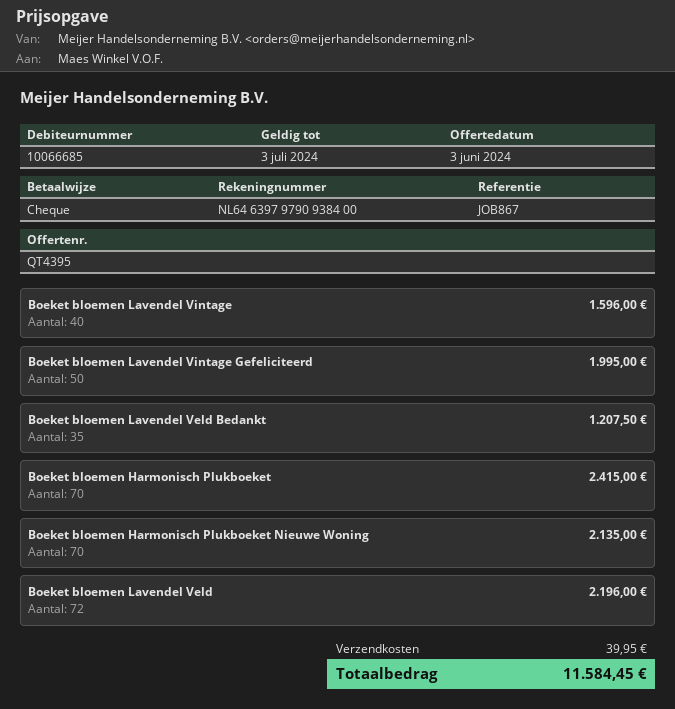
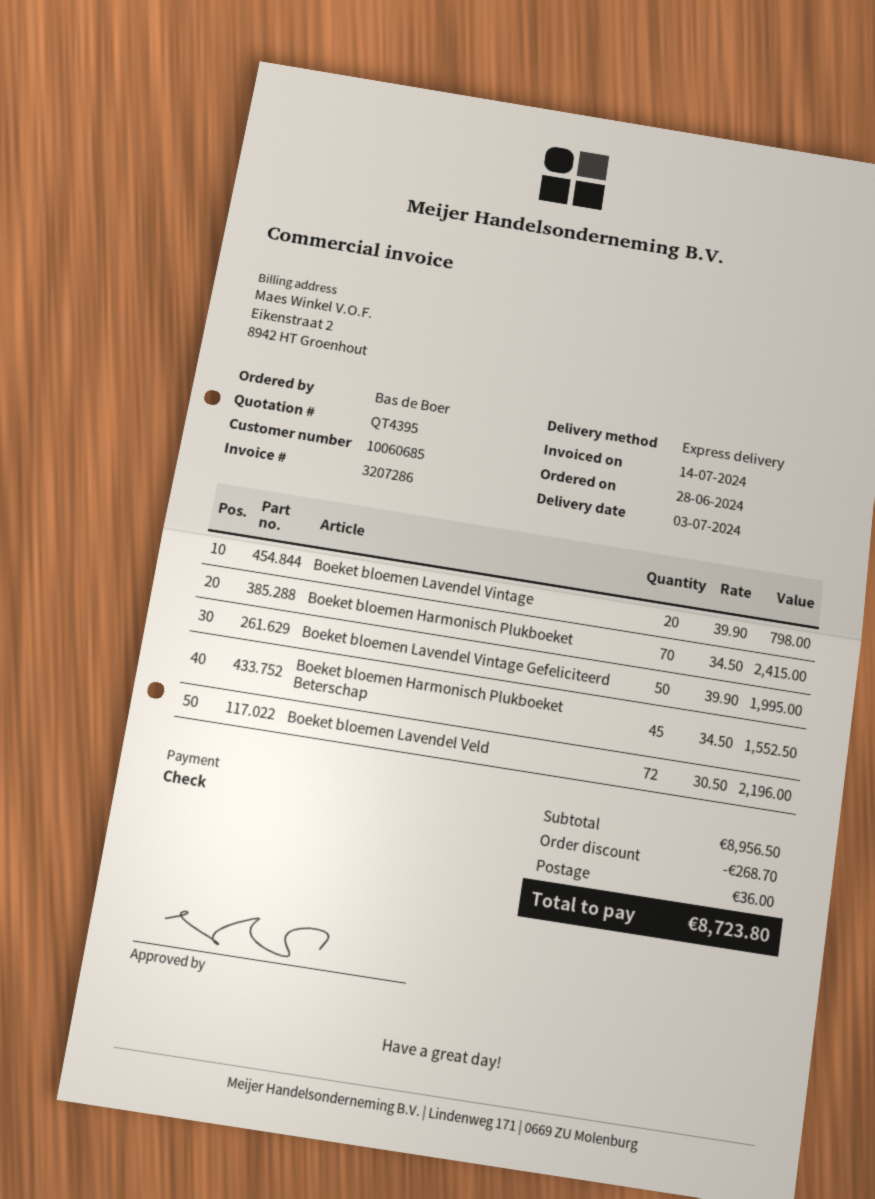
customer number: 10066685 -> 10060685
Boeket bloemen Lavendel Vintage: 40 for 1596.00 -> 20 for 798.00
Boeket bloemen Lavendel Veld Bedankt: 35 for 1207.50 -> none
Boeket bloemen Harmonisch Plukboeket Nieuwe Woning: 70 for 2135.00 -> none
Boeket bloemen Harmonisch Plukboeket Beterschap: none -> 45 for 1552.50
discount: none -> 268.70
shipping: 39.95 -> 36.00
total: 11584.45 -> 8723.80

